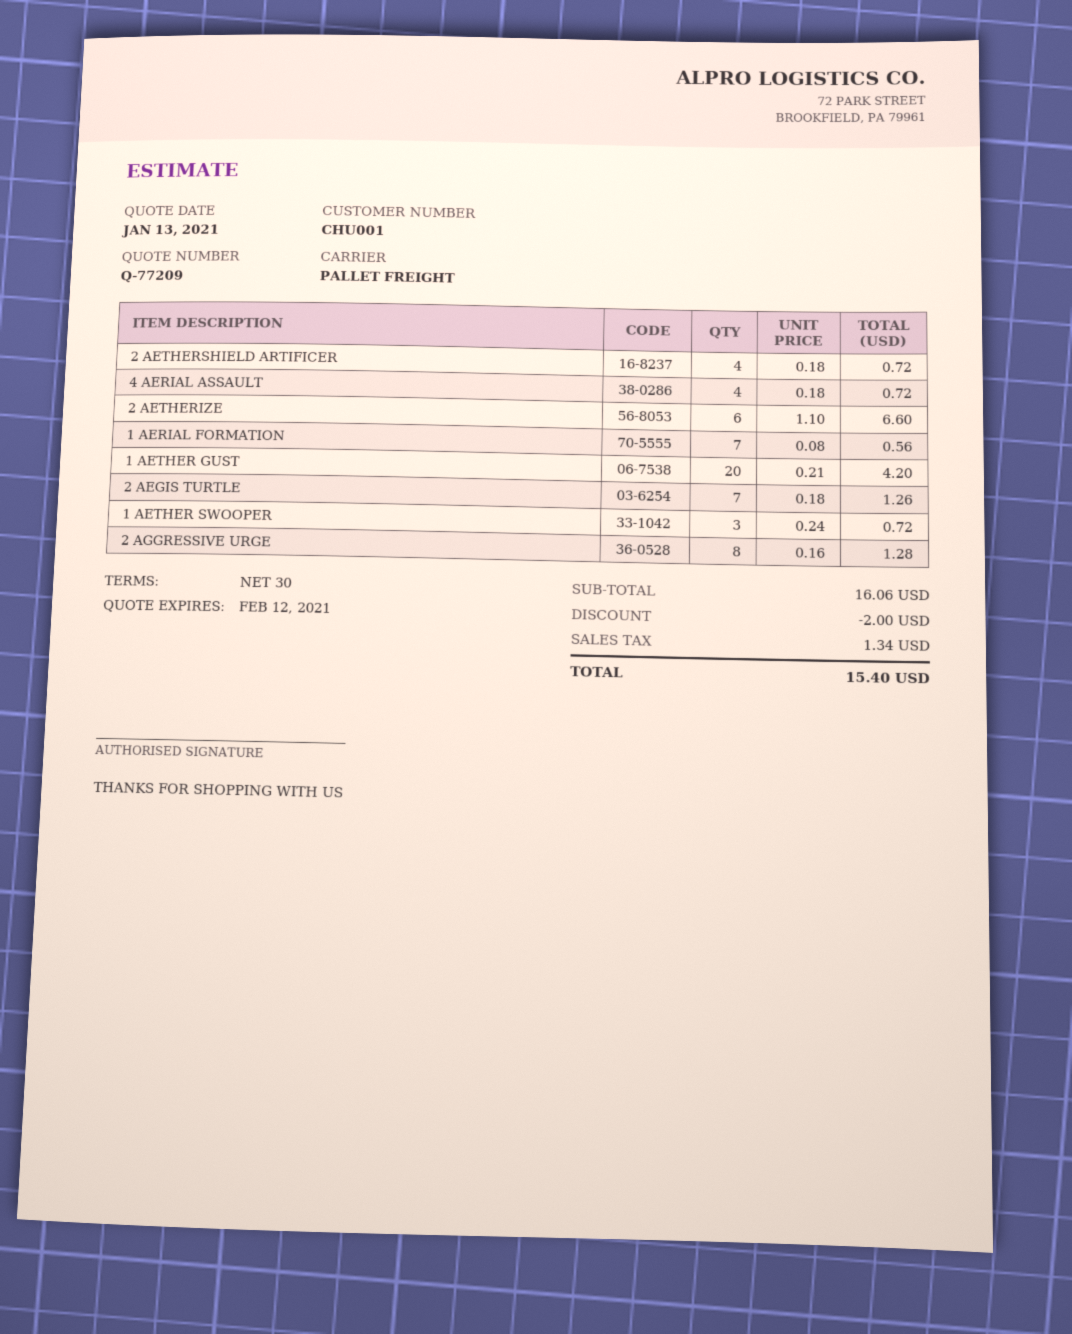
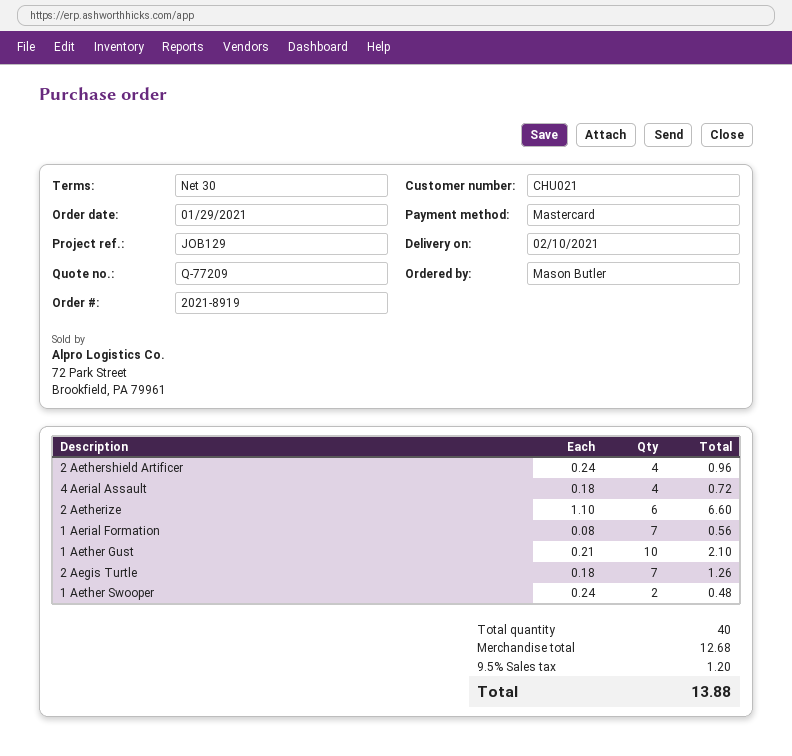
customer number: CHU001 -> CHU021
2 AETHERSHIELD ARTIFICER: 4 x 0.18 = 0.72 -> 4 x 0.24 = 0.96
1 AETHER GUST: 20 x 0.21 = 4.20 -> 10 x 0.21 = 2.10
1 AETHER SWOOPER: 3 x 0.24 = 0.72 -> 2 x 0.24 = 0.48
2 AGGRESSIVE URGE: 8 x 0.16 = 1.28 -> none
subtotal: 16.06 -> 12.68
discount: 2.00 -> none
tax: 1.34 -> 1.20
total: 15.40 -> 13.88

